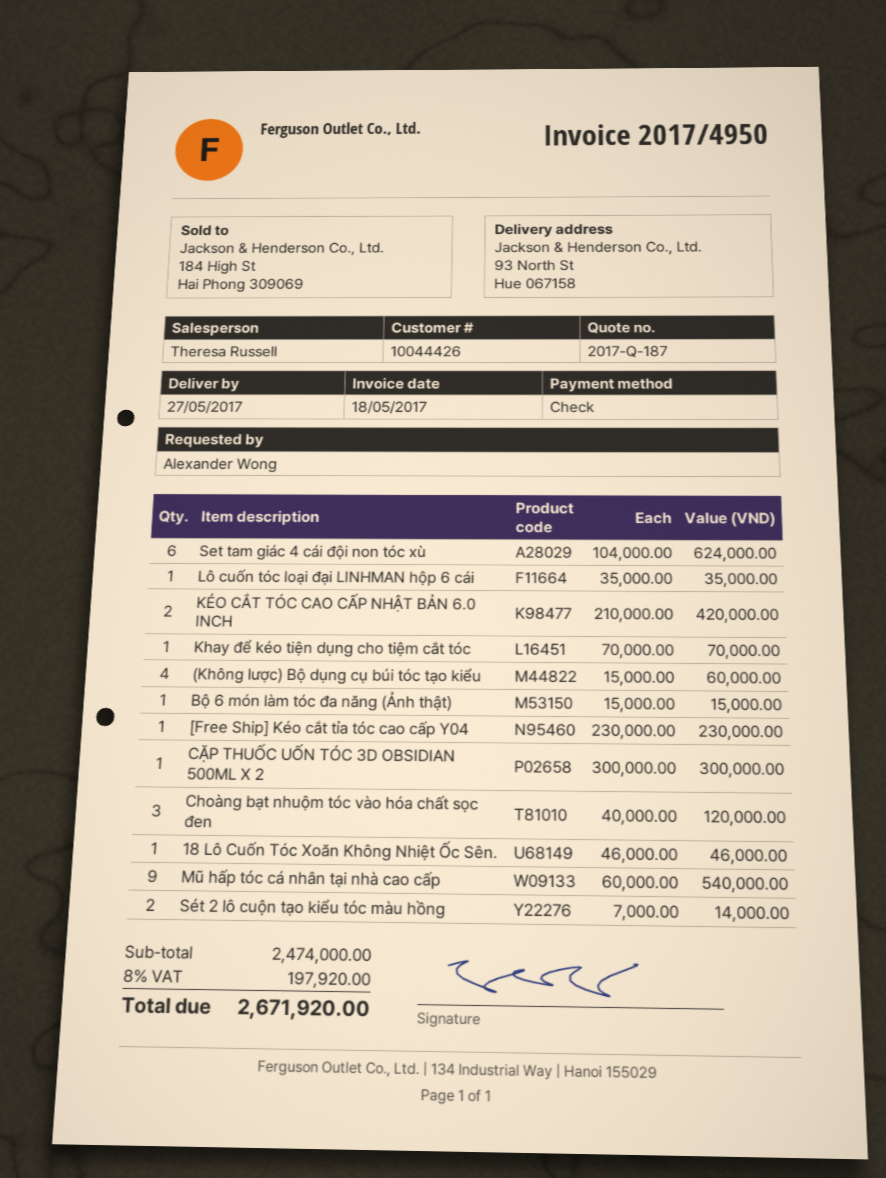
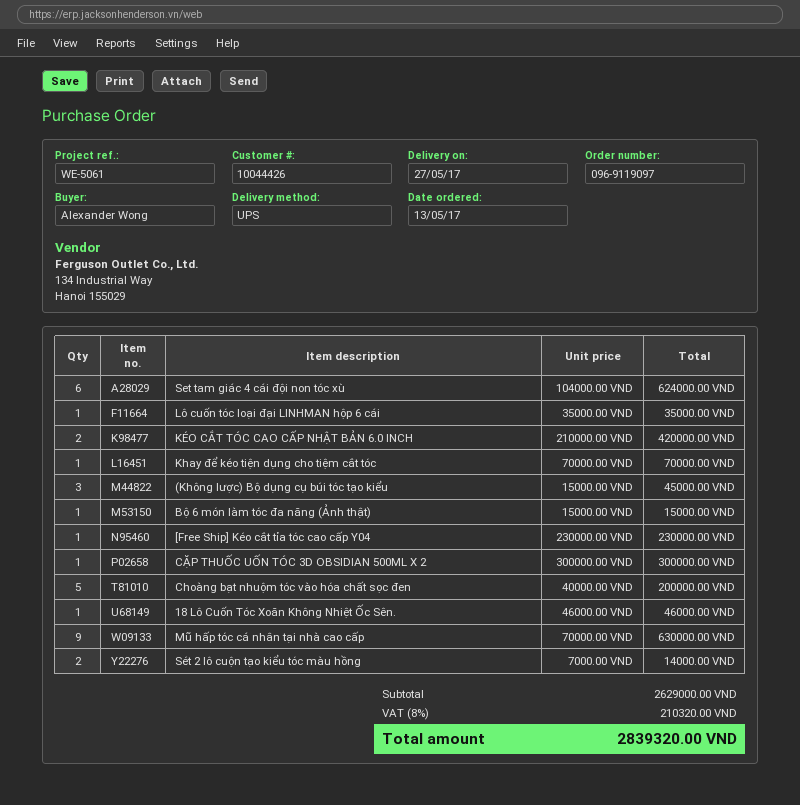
(Không lược) Bộ dụng cụ búi tóc tạo kiểu: 4 x 15000.00 = 60000.00 -> 3 x 15000.00 = 45000.00
Choàng bạt nhuộm tóc vào hóa chất sọc đen: 3 x 40000.00 = 120000.00 -> 5 x 40000.00 = 200000.00
Mũ hấp tóc cá nhân tại nhà cao cấp: 9 x 60000.00 = 540000.00 -> 9 x 70000.00 = 630000.00
subtotal: 2474000.00 -> 2629000.00
tax: 8% = 197920.00 -> 8% = 210320.00
total: 2671920.00 -> 2839320.00

